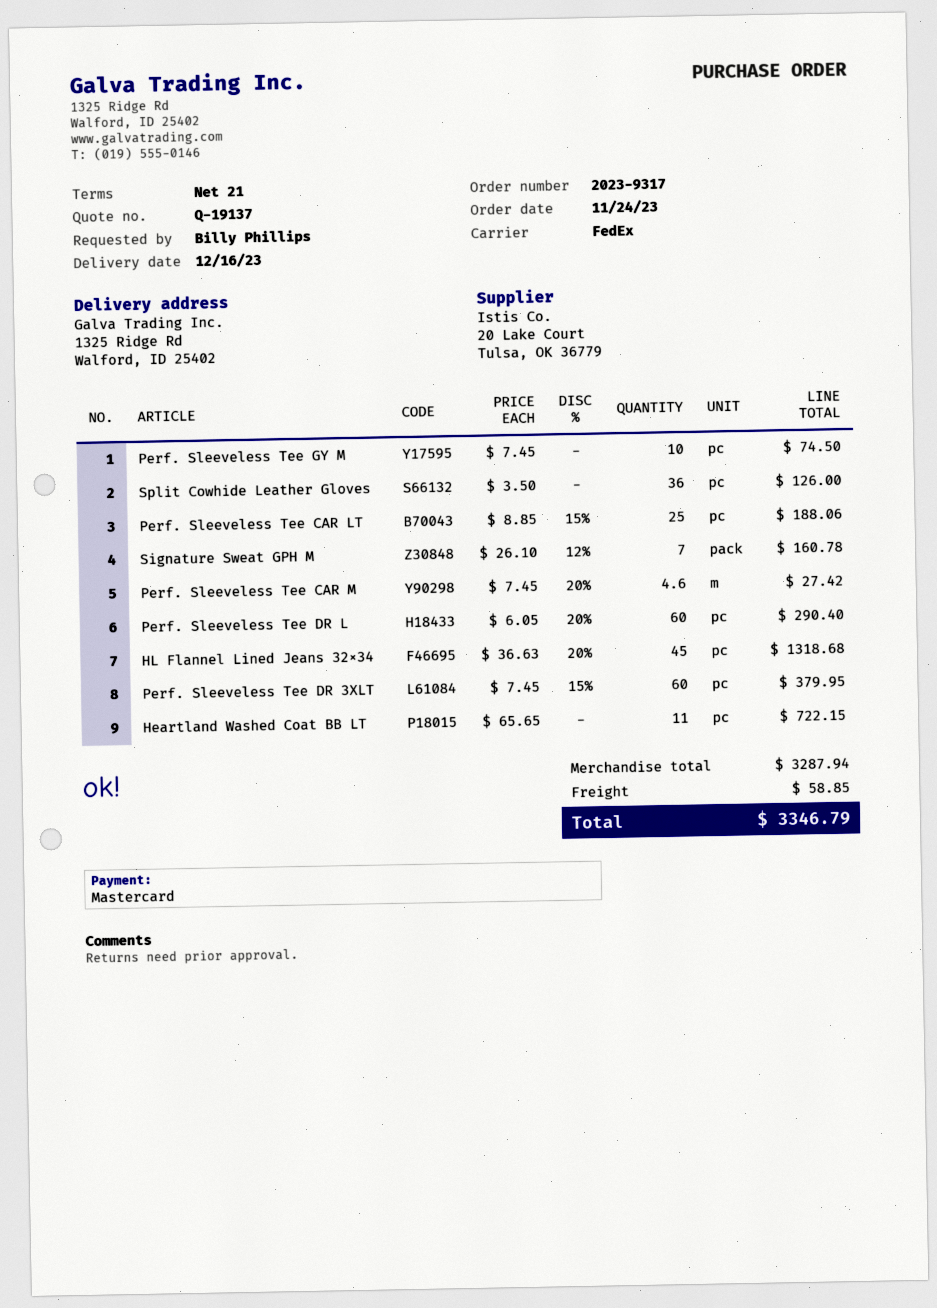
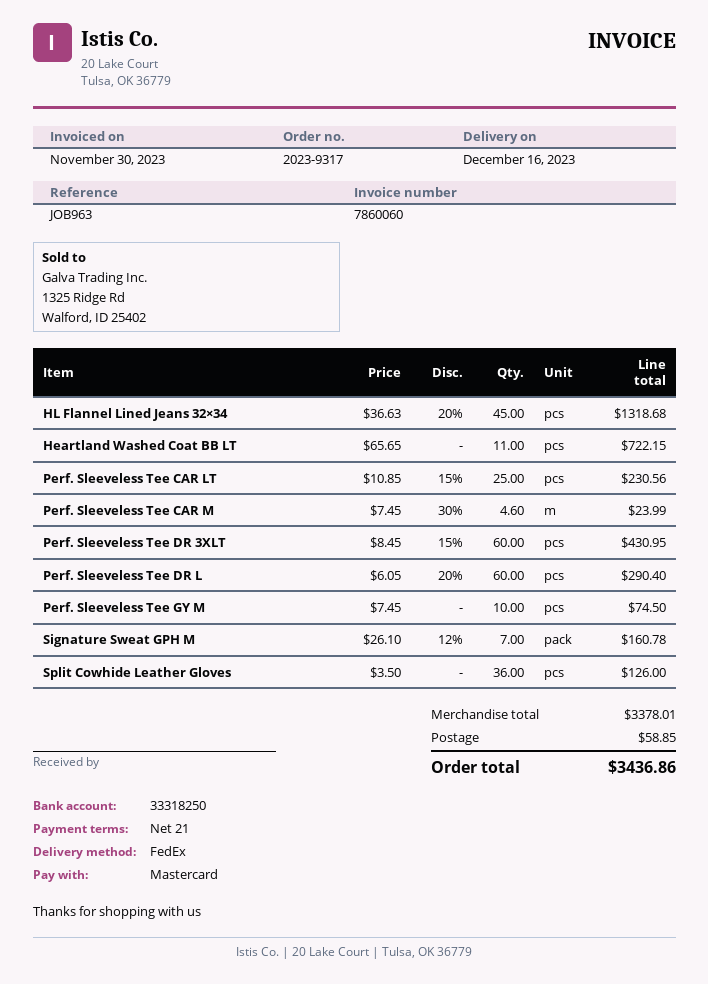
Perf. Sleeveless Tee CAR LT: 25 x 8.85 - 15% = 188.06 -> 25 x 10.85 - 15% = 230.56
Perf. Sleeveless Tee CAR M: 4.6 x 7.45 - 20% = 27.42 -> 4.6 x 7.45 - 30% = 23.99
Perf. Sleeveless Tee DR 3XLT: 60 x 7.45 - 15% = 379.95 -> 60 x 8.45 - 15% = 430.95
subtotal: 3287.94 -> 3378.01
total: 3346.79 -> 3436.86

